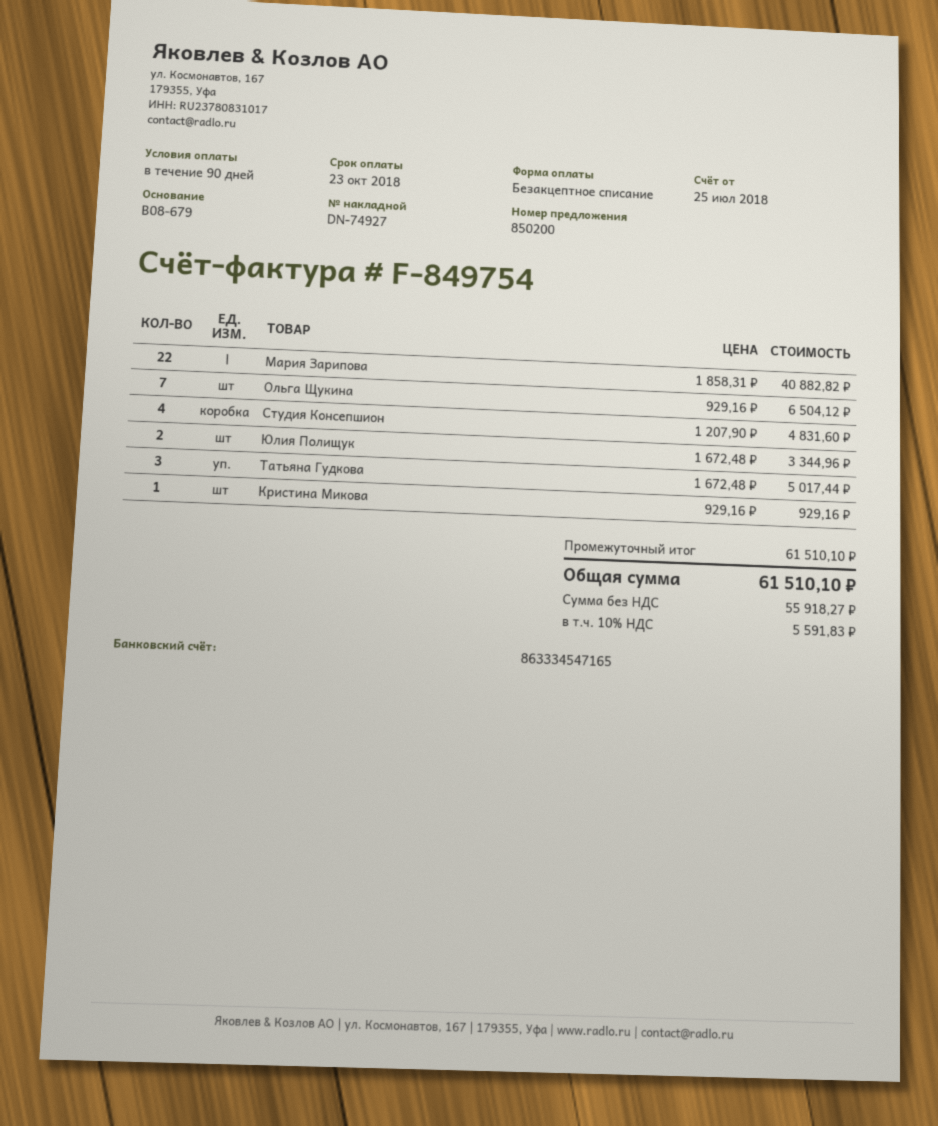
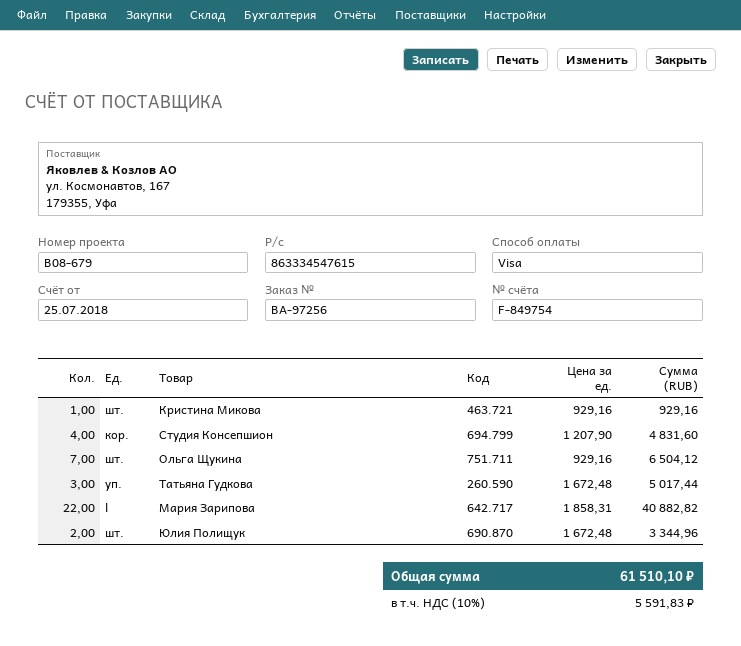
payment method: direct debit -> Visa
bank account: 863334547165 -> 863334547615

